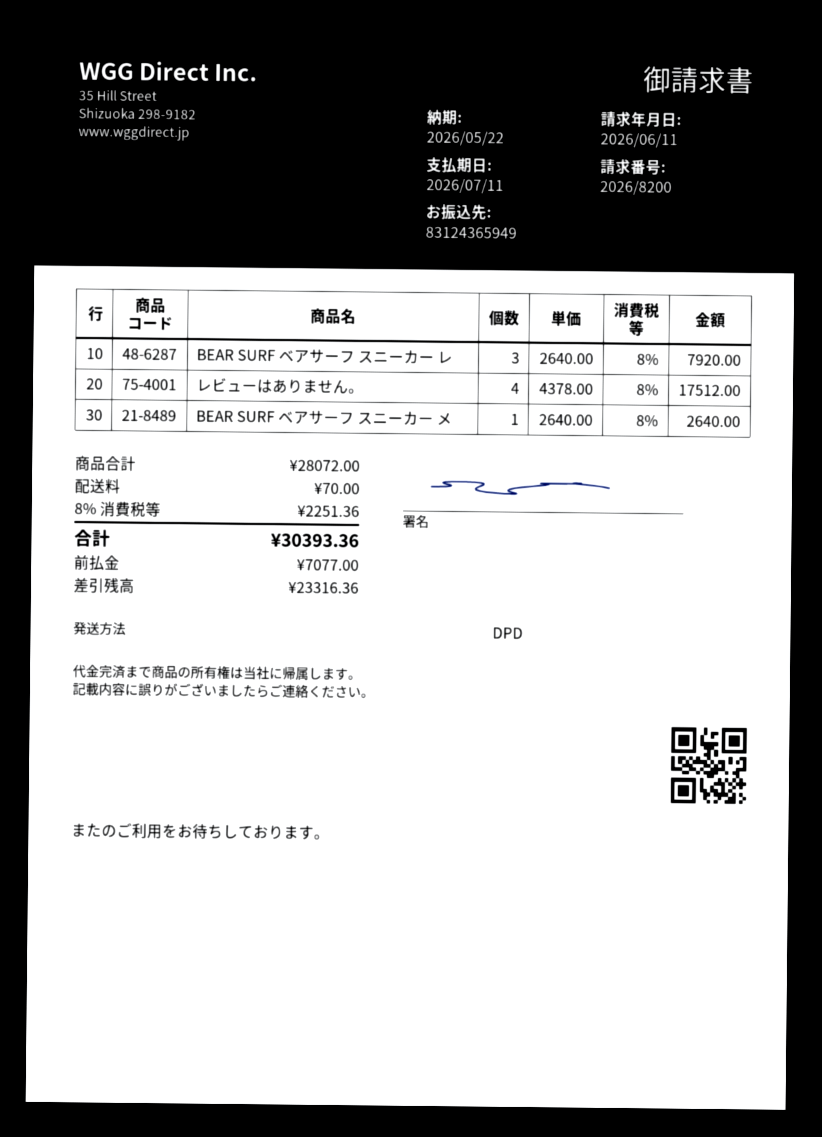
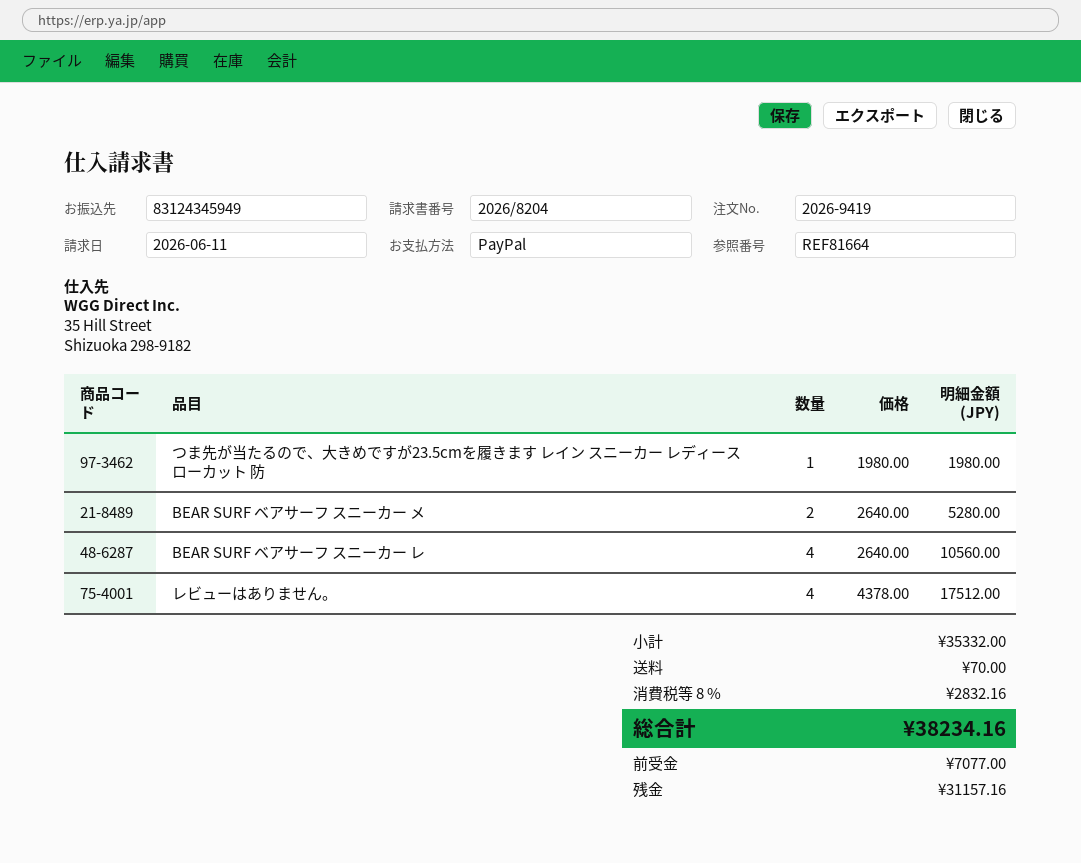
invoice number: 2026/8200 -> 2026/8204
bank account: 83124365949 -> 83124345949
BEAR SURF ベアサーフ スニーカー レ: 3 x 2640.00 = 7920.00 -> 4 x 2640.00 = 10560.00
BEAR SURF ベアサーフ スニーカー メ: 1 x 2640.00 = 2640.00 -> 2 x 2640.00 = 5280.00
つま先が当たるので、大きめですが23.5cmを履きます レイン スニーカー レディース ローカット 防: none -> 1 x 1980.00 = 1980.00
subtotal: 28072.00 -> 35332.00
tax: 8% = 2251.36 -> 8% = 2832.16
total: 30393.36 -> 38234.16
balance: 23316.36 -> 31157.16

